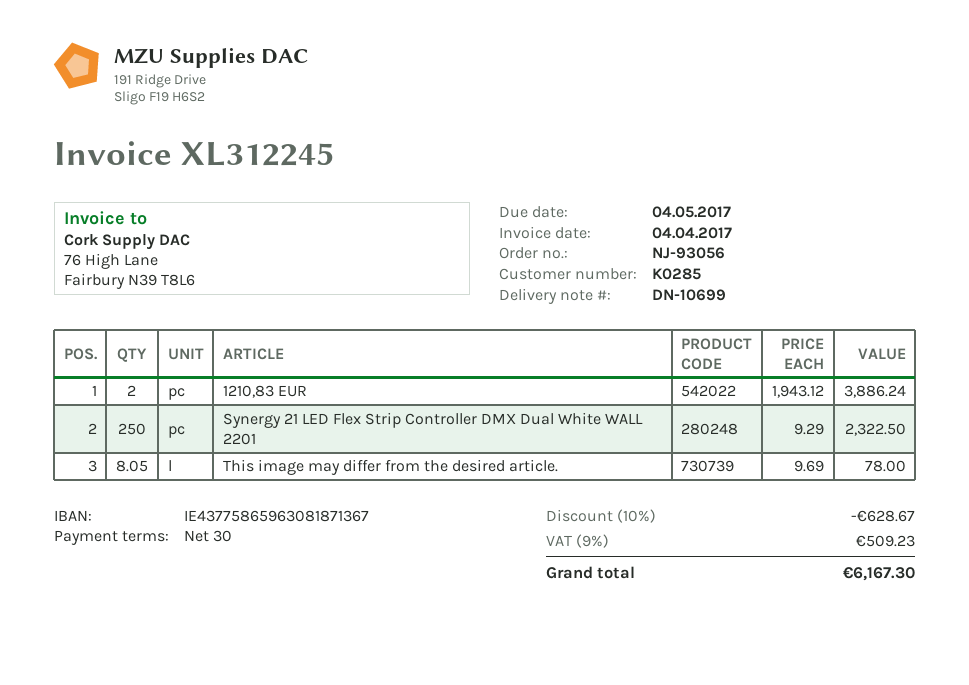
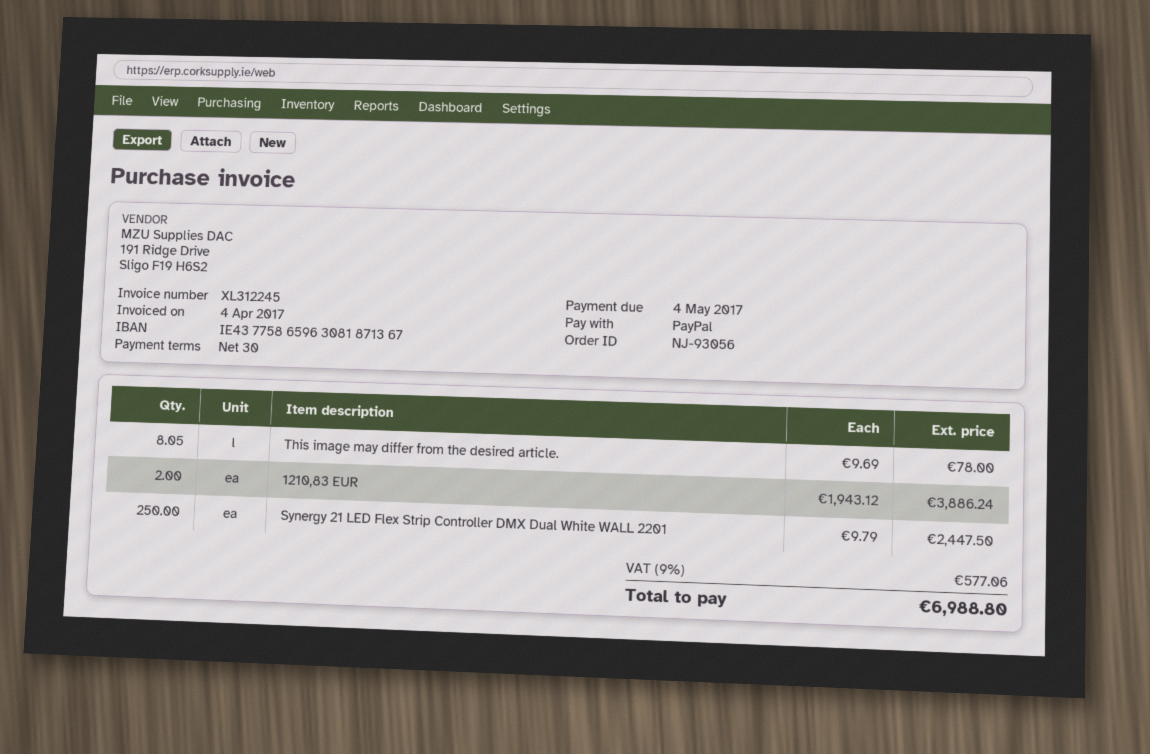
Synergy 21 LED Flex Strip Controller DMX Dual White WALL 2201: 250 x 9.29 = 2322.50 -> 250 x 9.79 = 2447.50
discount: 10% = 628.67 -> none
tax: 9% = 509.23 -> 9% = 577.06
total: 6167.30 -> 6988.80

